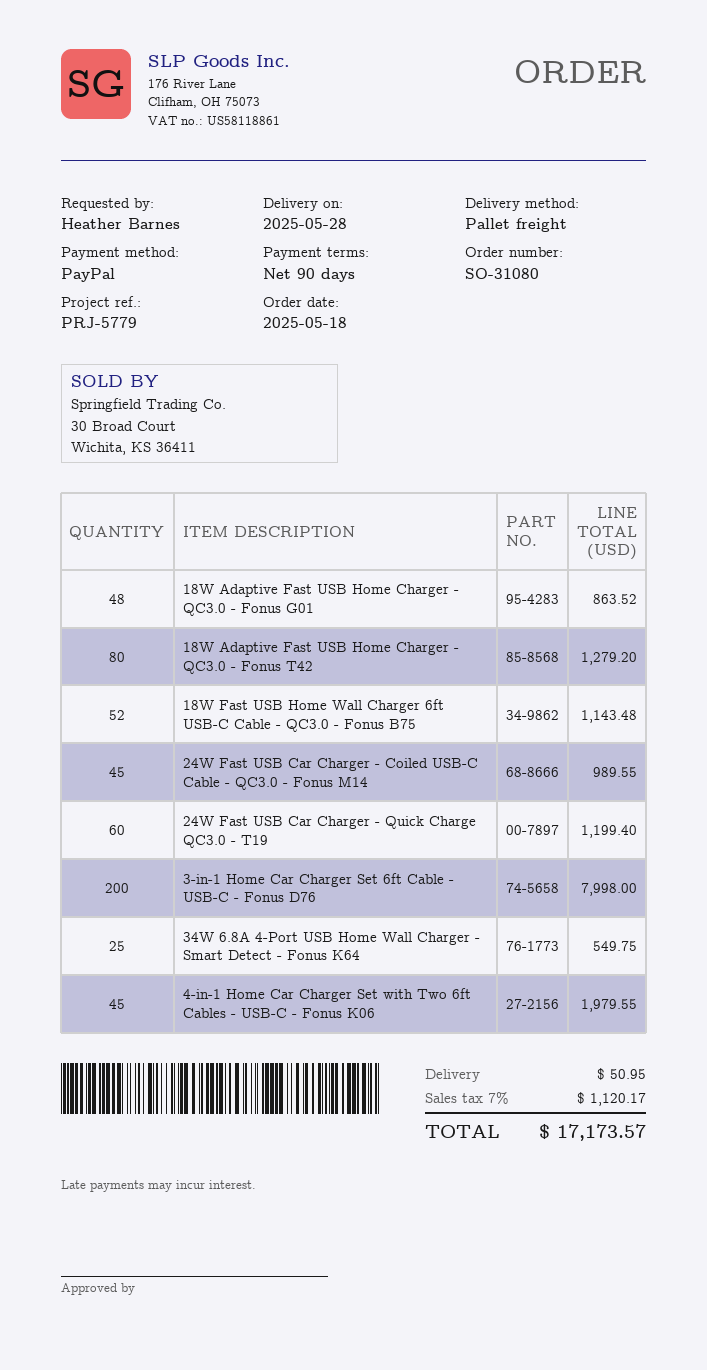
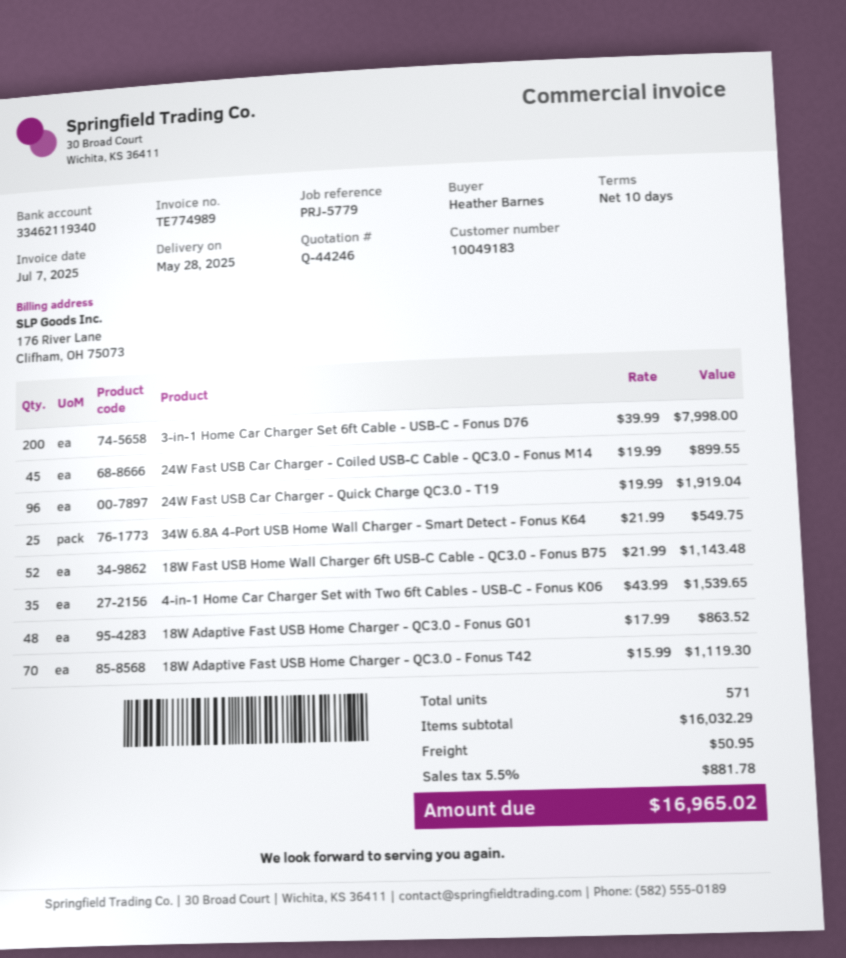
payment terms: 90 days -> 10 days
18W Adaptive Fast USB Home Charger - QC3.0 - Fonus T42: 80 for 1279.20 -> 70 for 1119.30
24W Fast USB Car Charger - Coiled USB-C Cable - QC3.0 - Fonus M14: 45 for 989.55 -> 45 for 899.55
24W Fast USB Car Charger - Quick Charge QC3.0 - T19: 60 for 1199.40 -> 96 for 1919.04
4-in-1 Home Car Charger Set with Two 6ft Cables - USB-C - Fonus K06: 45 for 1979.55 -> 35 for 1539.65
tax: 7% = 1120.17 -> 5.5% = 881.78
total: 17173.57 -> 16965.02

